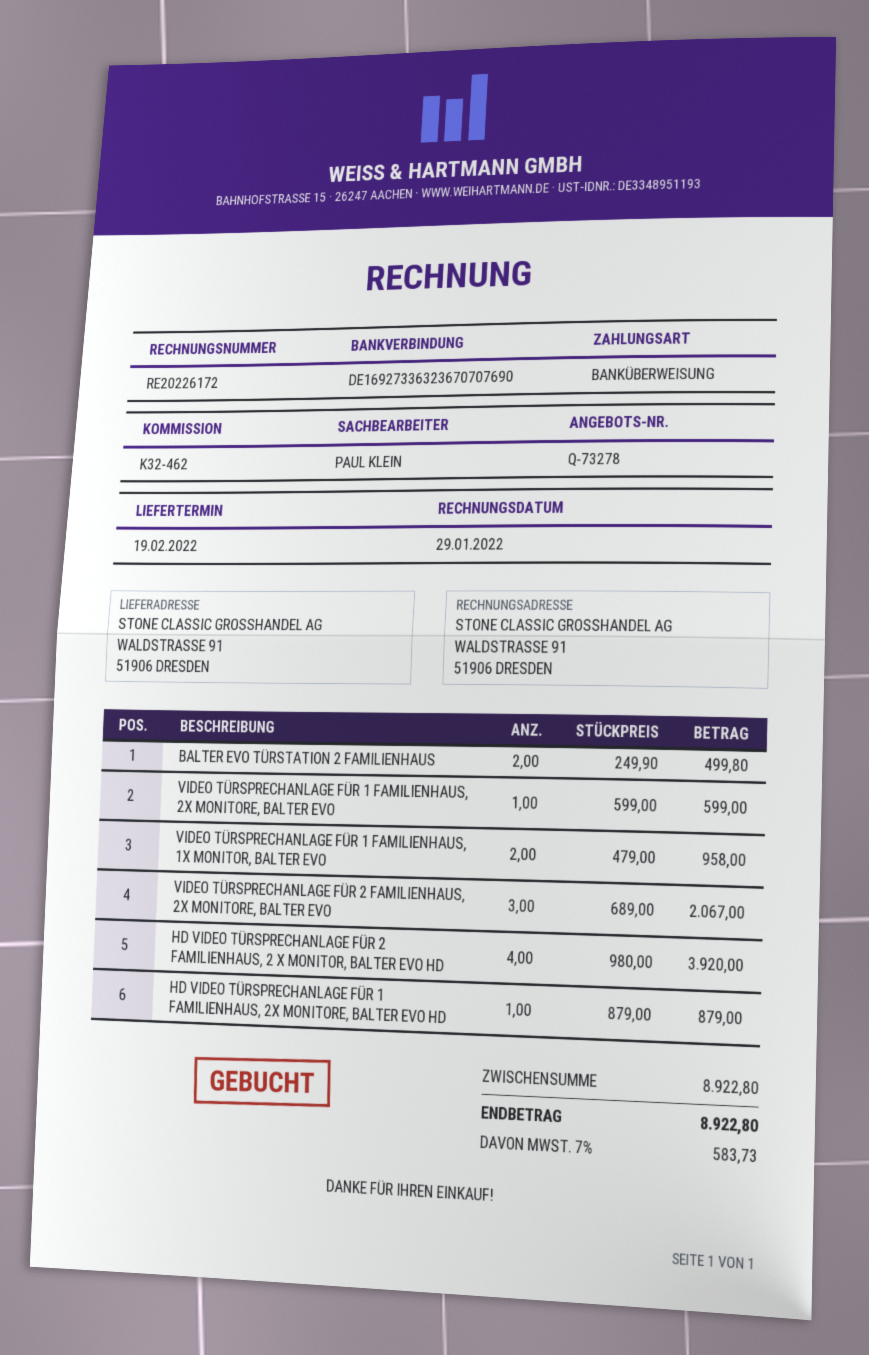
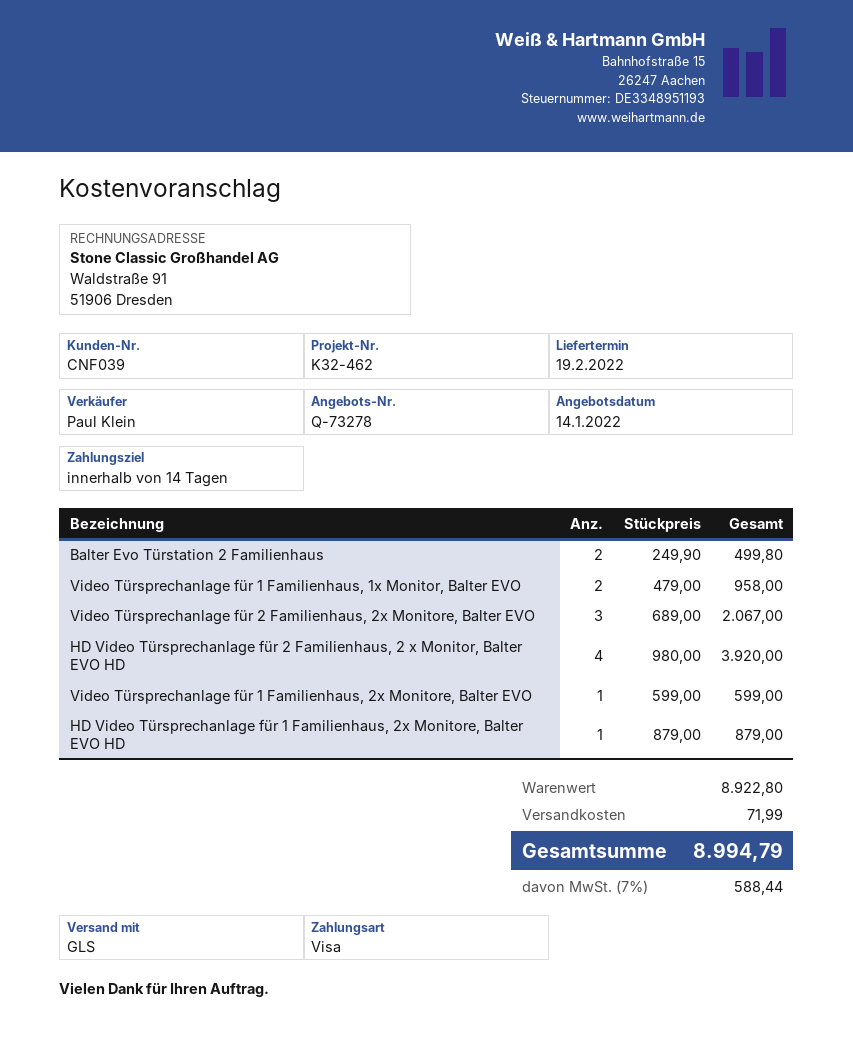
payment method: bank transfer -> Visa
shipping: none -> 71.99
tax: 7% = 583.73 -> 7% = 588.44
total: 8922.80 -> 8994.79

